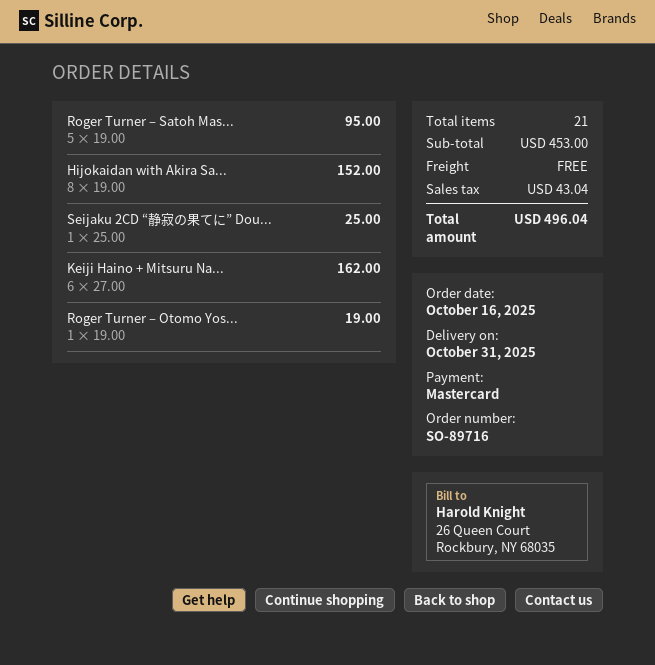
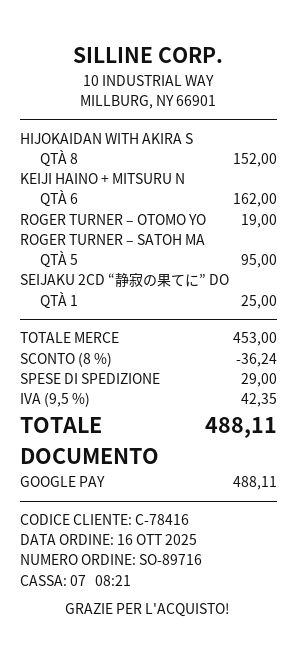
payment method: Mastercard -> Google Pay
discount: none -> 8% = 36.24
shipping: 0.00 -> 29.00
tax: 43.04 -> 42.35
total: 496.04 -> 488.11

